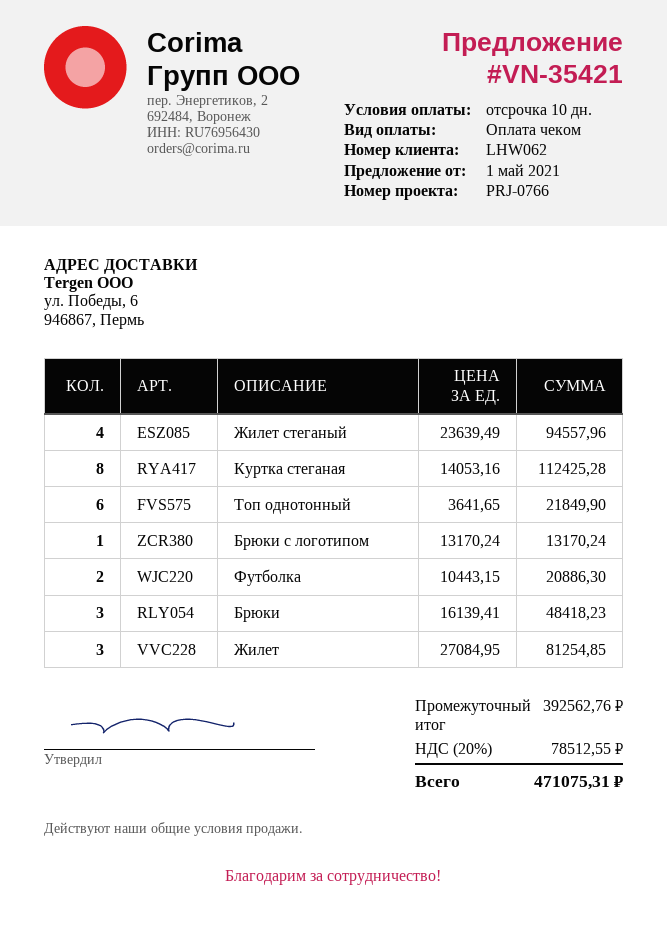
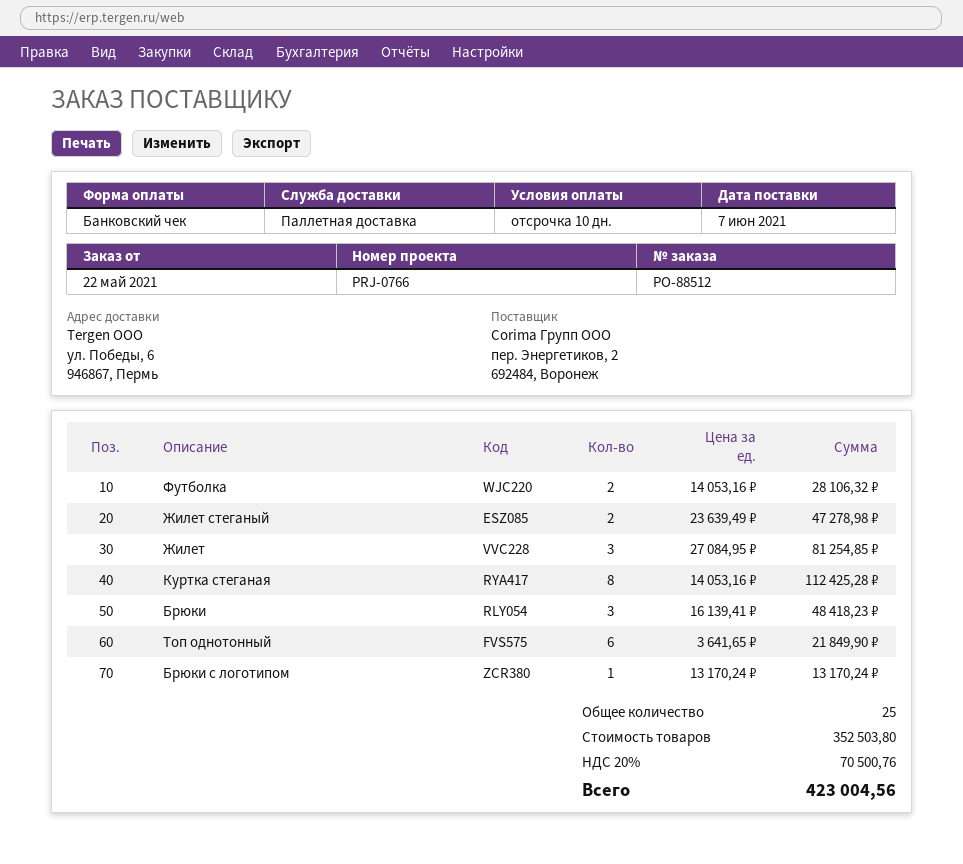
Жилет стеганый: 4 x 23639.49 = 94557.96 -> 2 x 23639.49 = 47278.98
Футболка: 2 x 10443.15 = 20886.30 -> 2 x 14053.16 = 28106.32
subtotal: 392562.76 -> 352503.80
tax: 20% = 78512.55 -> 20% = 70500.76
total: 471075.31 -> 423004.56

